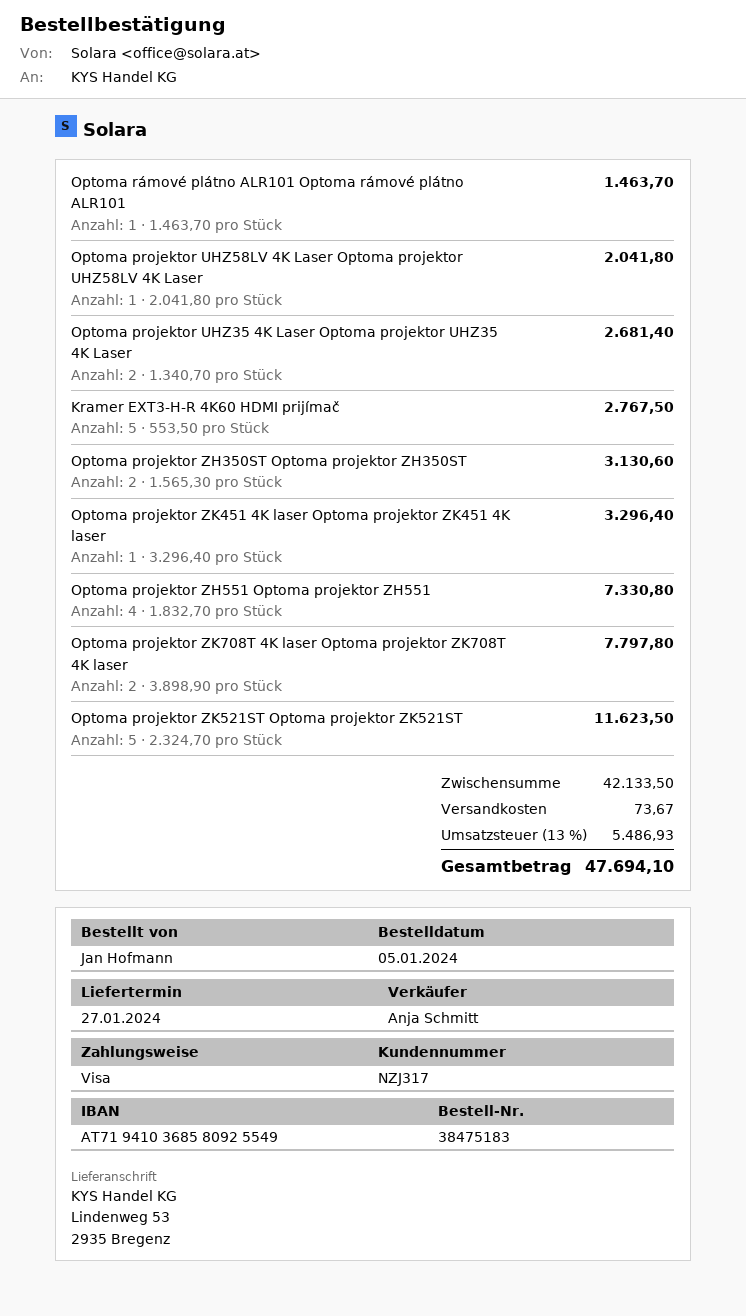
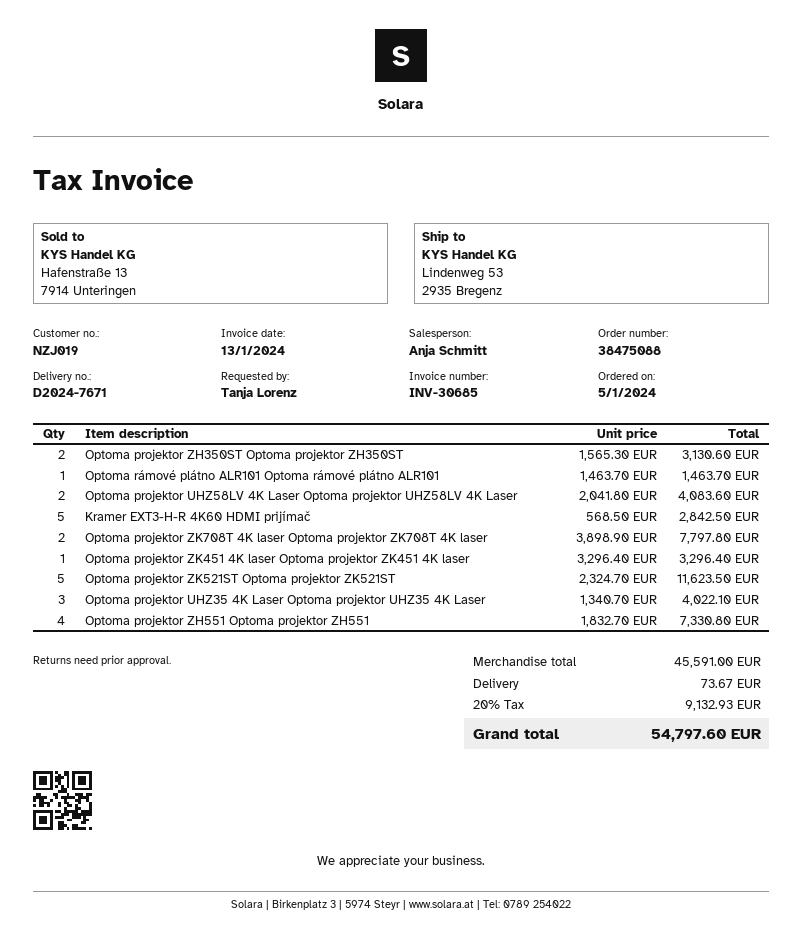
order number: 38475183 -> 38475088
customer number: NZJ317 -> NZJ019
ordered by: Jan Hofmann -> Tanja Lorenz
Optoma projektor UHZ58LV 4K Laser Optoma projektor UHZ58LV 4K Laser: 1 x 2041.80 = 2041.80 -> 2 x 2041.80 = 4083.60
Optoma projektor UHZ35 4K Laser Optoma projektor UHZ35 4K Laser: 2 x 1340.70 = 2681.40 -> 3 x 1340.70 = 4022.10
Kramer EXT3-H-R 4K60 HDMI prijímač: 5 x 553.50 = 2767.50 -> 5 x 568.50 = 2842.50
subtotal: 42133.50 -> 45591.00
tax: 13% = 5486.93 -> 20% = 9132.93
total: 47694.10 -> 54797.60

